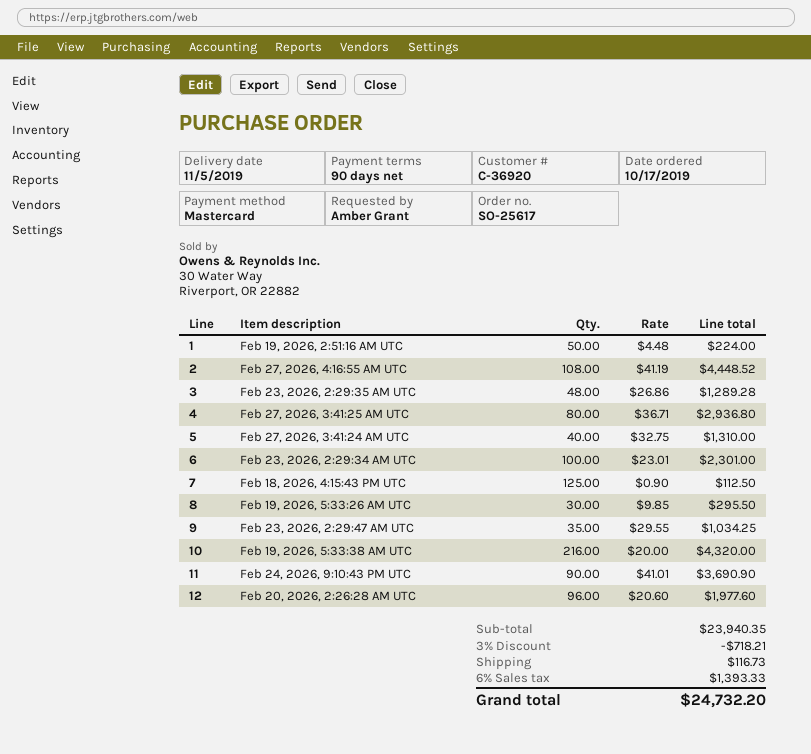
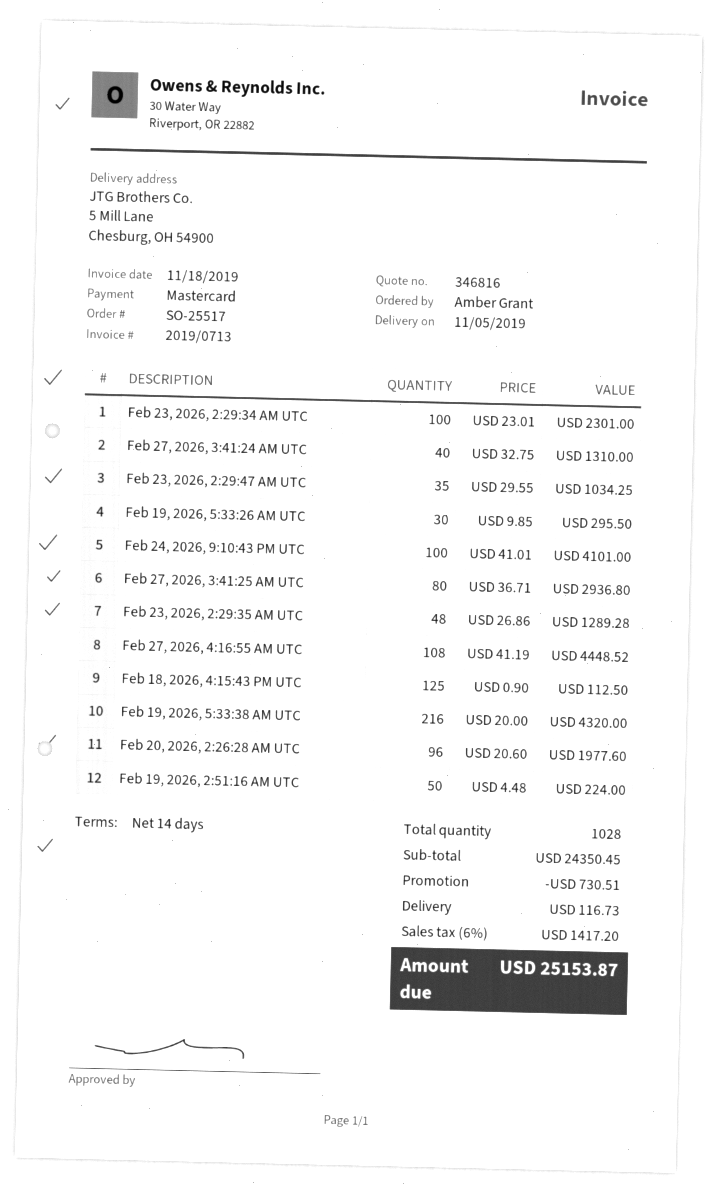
order number: SO-25617 -> SO-25517
payment terms: 90 days -> 14 days
Feb 24, 2026, 9:10:43 PM UTC: 90 x 41.01 = 3690.90 -> 100 x 41.01 = 4101.00
subtotal: 23940.35 -> 24350.45
discount: 718.21 -> 730.51
tax: 6% = 1393.33 -> 6% = 1417.20
total: 24732.20 -> 25153.87

